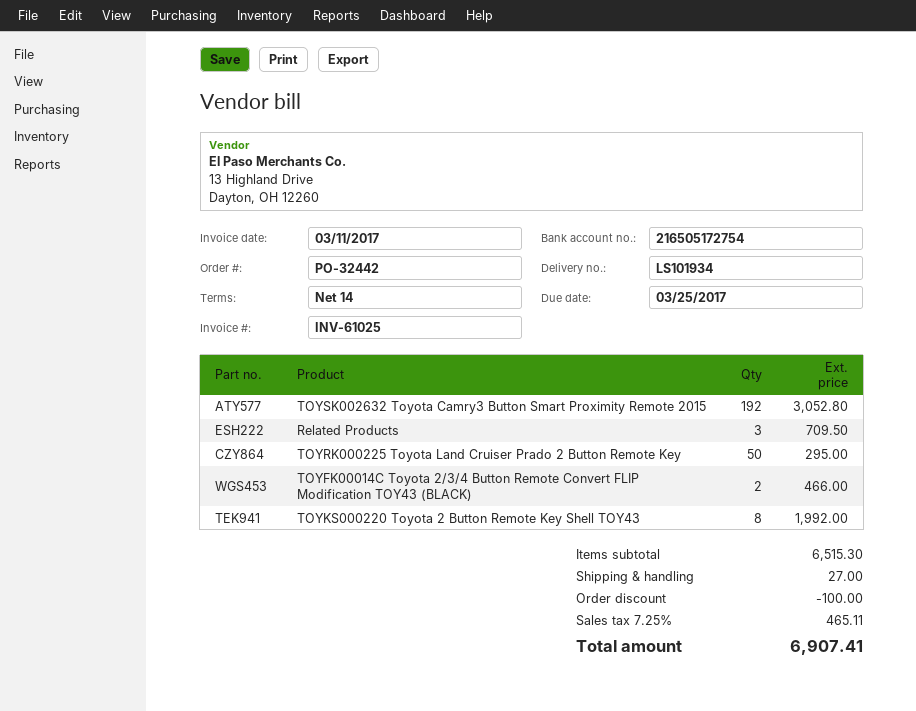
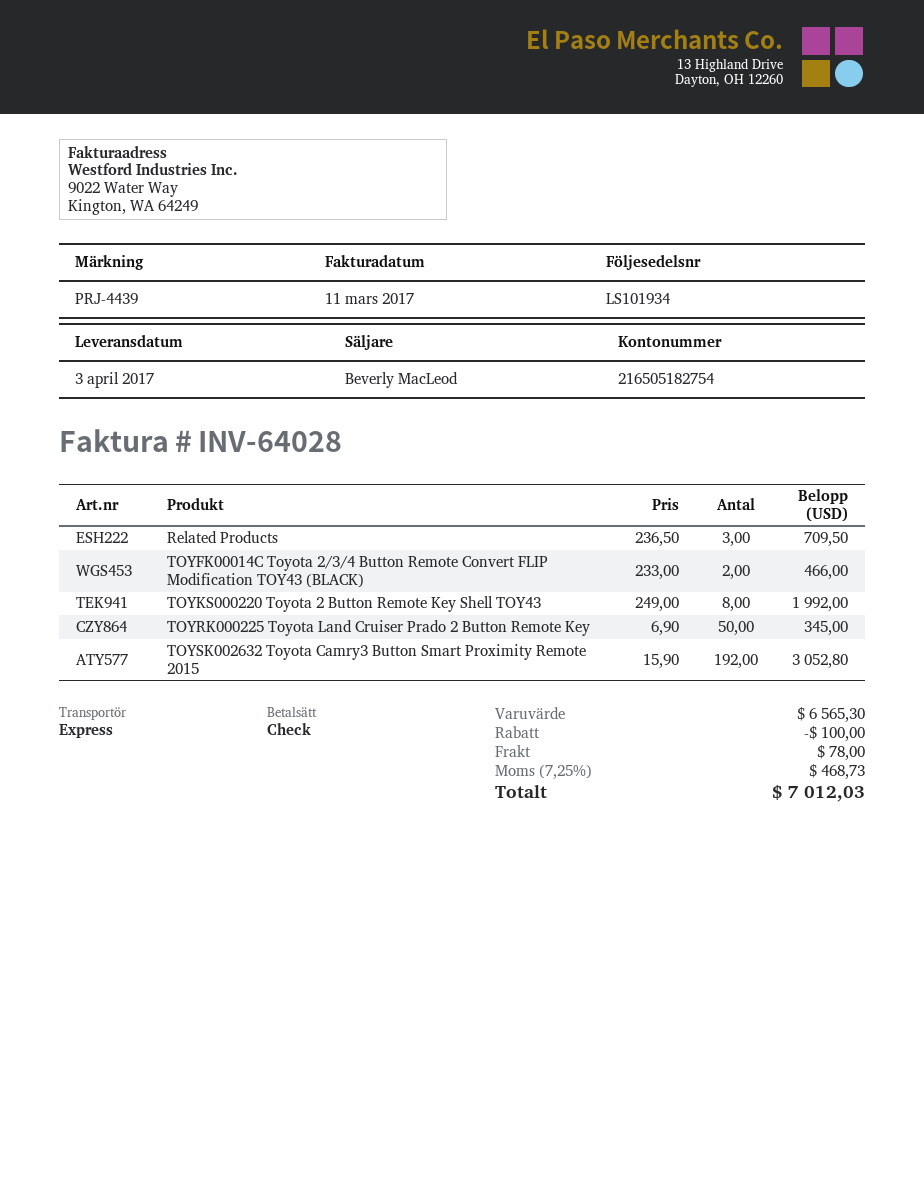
invoice number: INV-61025 -> INV-64028
bank account: 216505172754 -> 216505182754
TOYRK000225 Toyota Land Cruiser Prado 2 Button Remote Key: 50 for 295.00 -> 50 for 345.00
subtotal: 6515.30 -> 6565.30
shipping: 27.00 -> 78.00
tax: 7.25% = 465.11 -> 7.25% = 468.73
total: 6907.41 -> 7012.03

